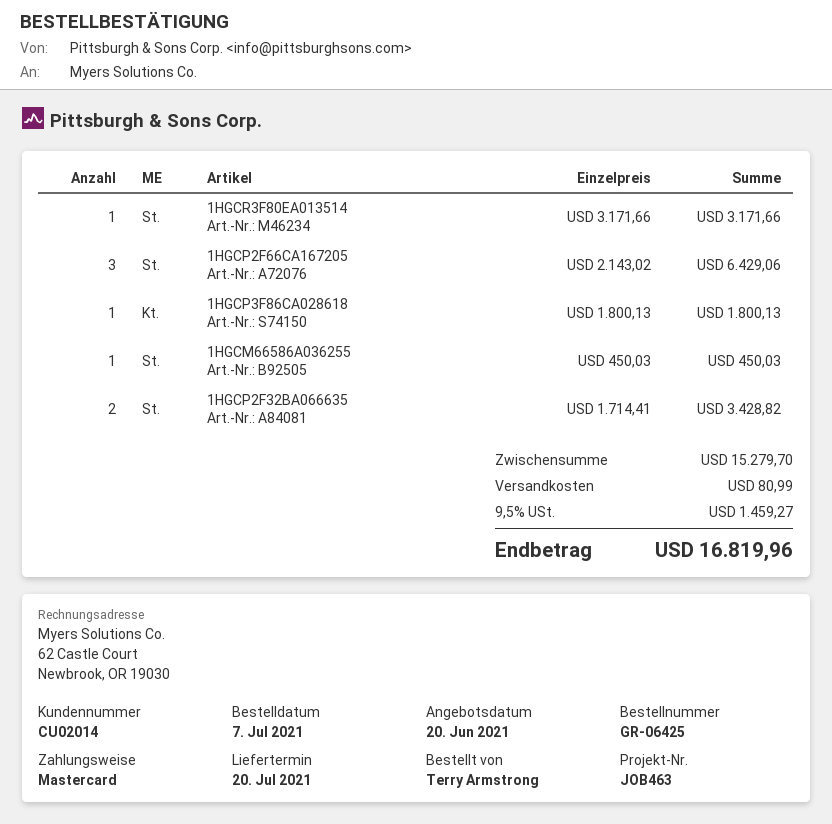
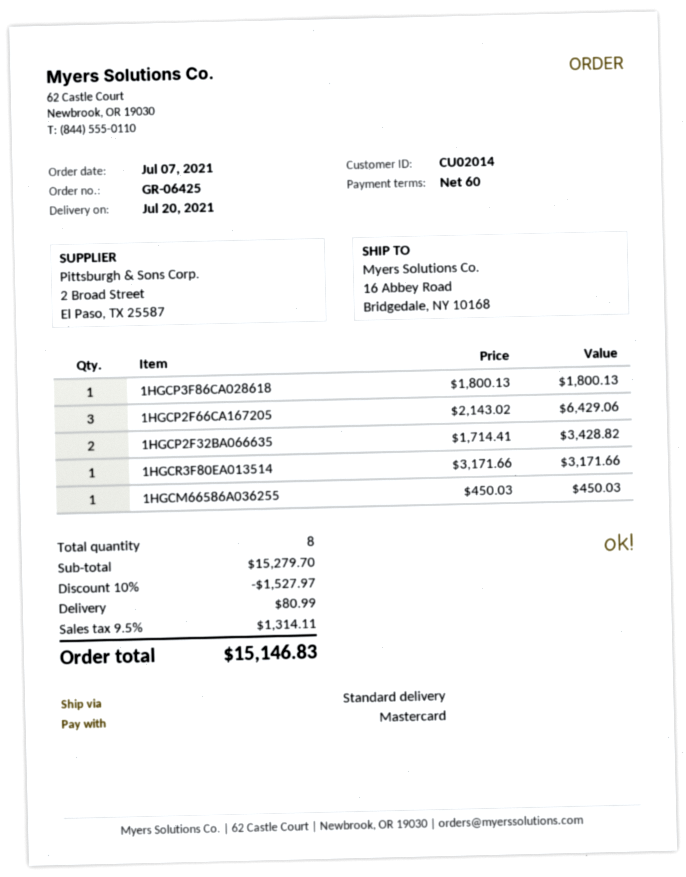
discount: none -> 10% = 1527.97
tax: 9.5% = 1459.27 -> 9.5% = 1314.11
total: 16819.96 -> 15146.83

